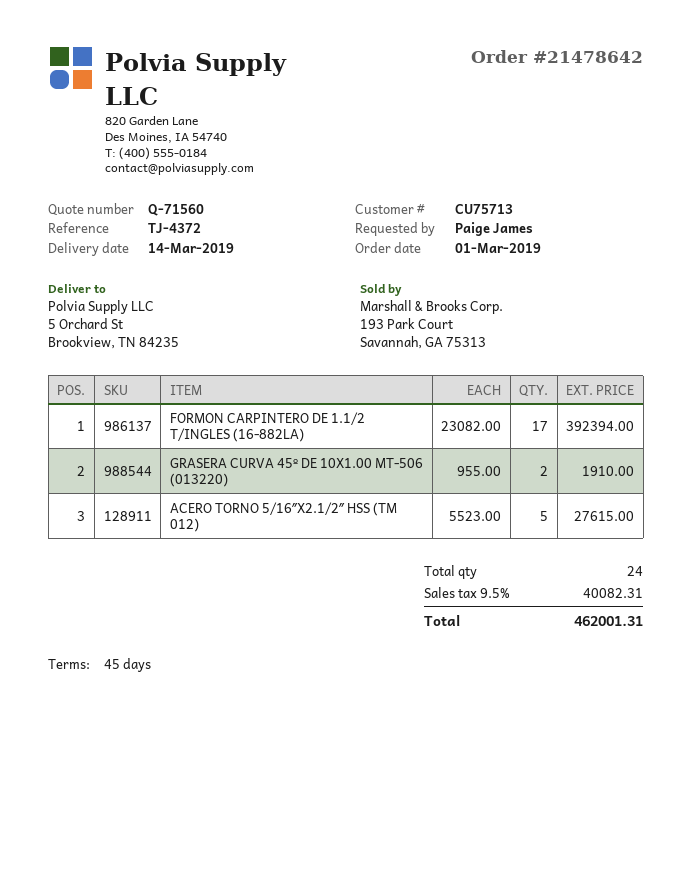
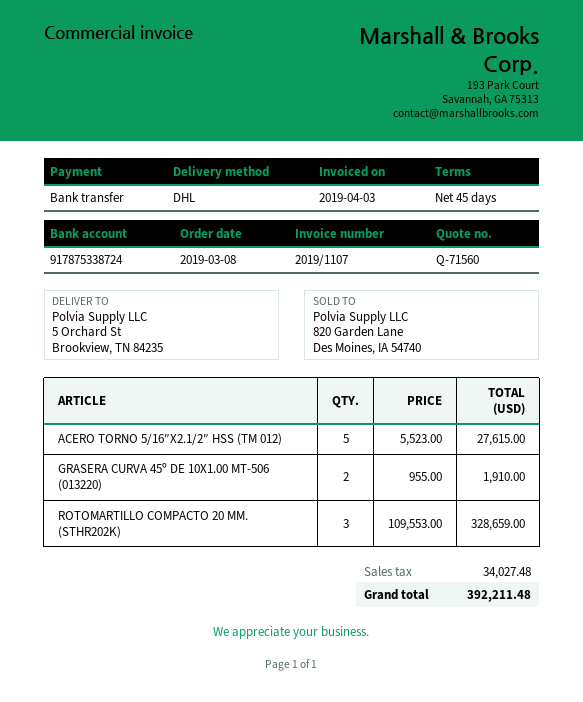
order date: 2019-03-01 -> 2019-03-08
FORMON CARPINTERO DE 1.1/2 T/INGLES (16-882LA): 17 x 23082.00 = 392394.00 -> none
ROTOMARTILLO COMPACTO 20 MM. (STHR202K): none -> 3 x 109553.00 = 328659.00
tax: 40082.31 -> 34027.48
total: 462001.31 -> 392211.48

